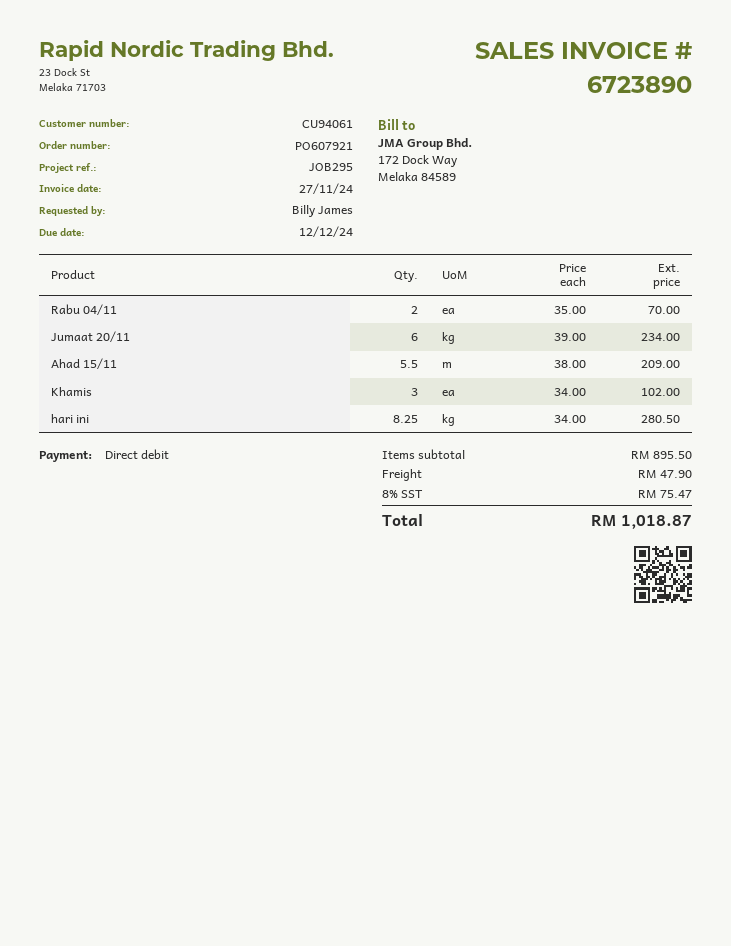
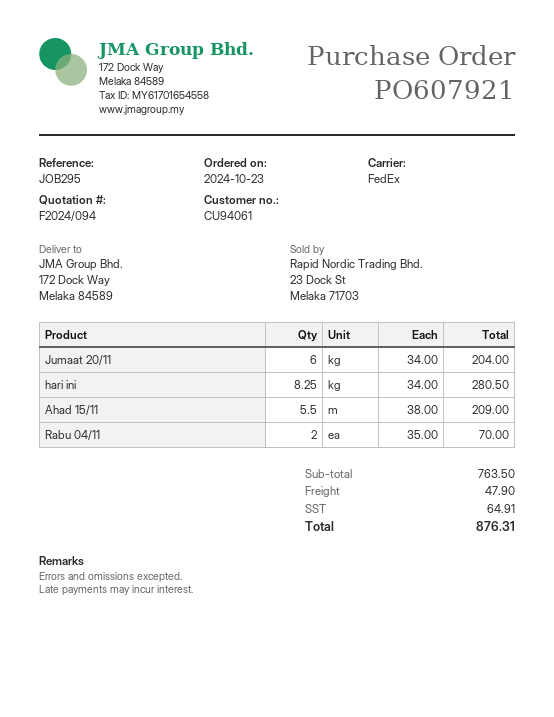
Jumaat 20/11: 6 x 39.00 = 234.00 -> 6 x 34.00 = 204.00
Khamis: 3 x 34.00 = 102.00 -> none
subtotal: 895.50 -> 763.50
tax: 75.47 -> 64.91
total: 1018.87 -> 876.31

